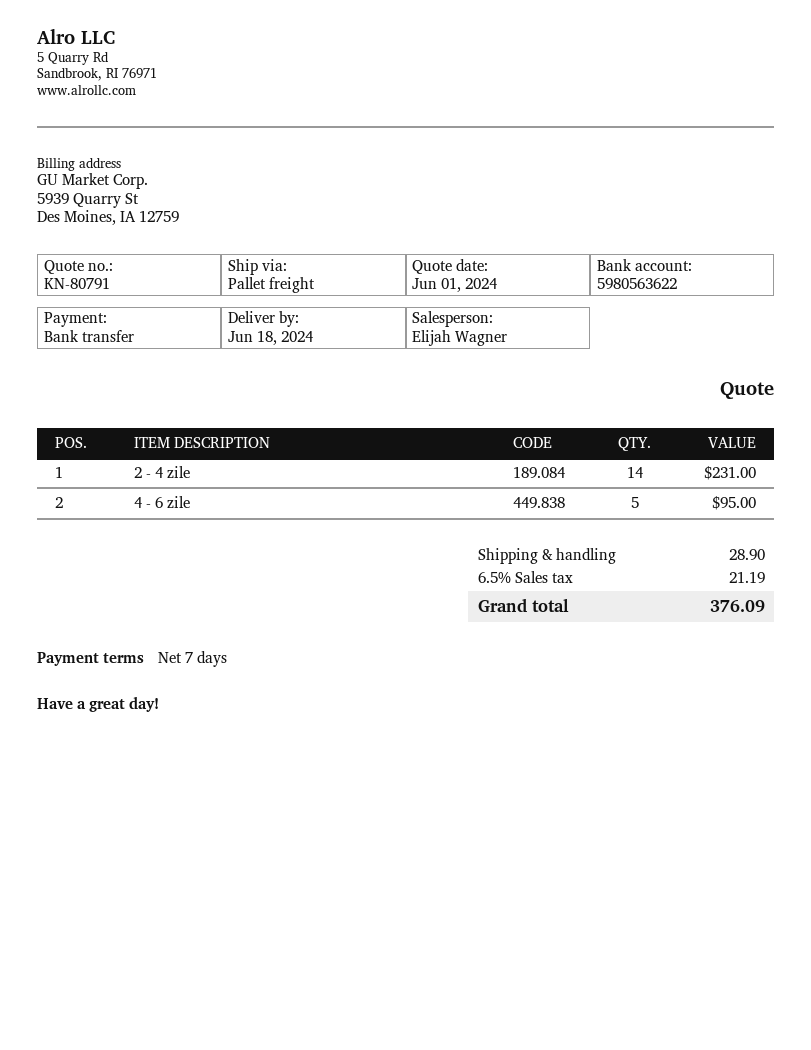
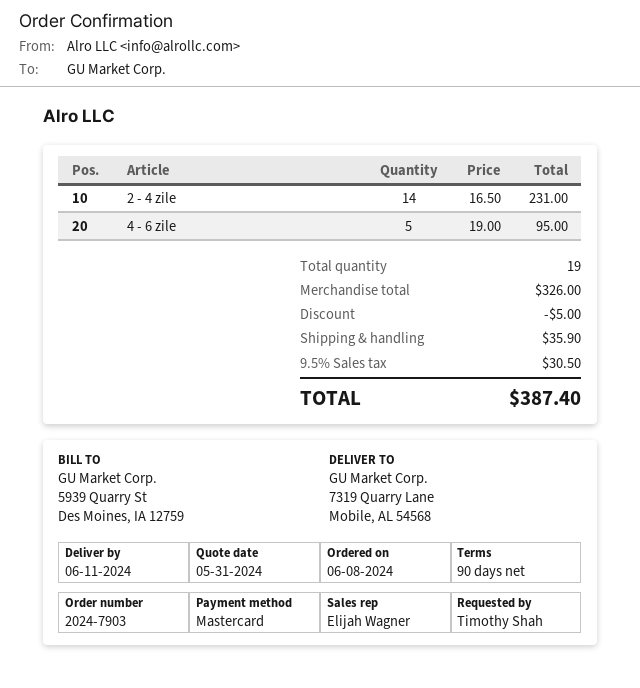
quote date: 2024-06-01 -> 2024-05-31
delivery date: 2024-06-18 -> 2024-06-11
payment terms: 7 days -> 90 days
payment method: bank transfer -> Mastercard
discount: none -> 5.00
shipping: 28.90 -> 35.90
tax: 6.5% = 21.19 -> 9.5% = 30.50
total: 376.09 -> 387.40

